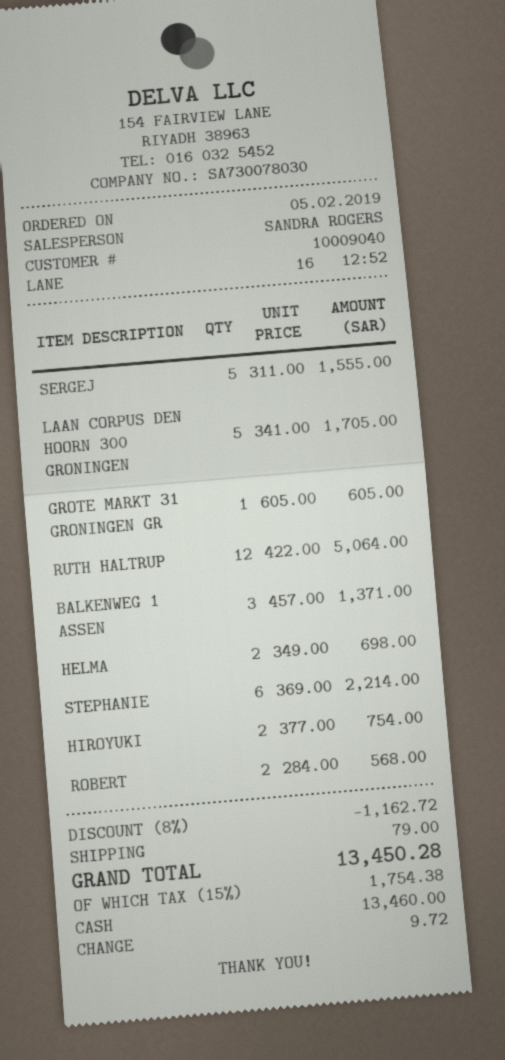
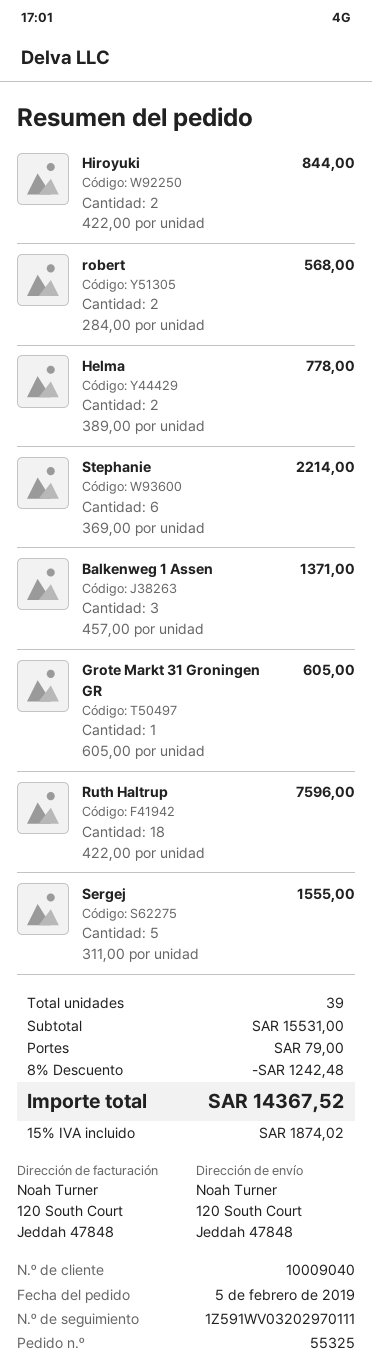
LAAN CORPUS DEN HOORN 300 GRONINGEN: 5 x 341.00 = 1705.00 -> none
RUTH HALTRUP: 12 x 422.00 = 5064.00 -> 18 x 422.00 = 7596.00
HELMA: 2 x 349.00 = 698.00 -> 2 x 389.00 = 778.00
HIROYUKI: 2 x 377.00 = 754.00 -> 2 x 422.00 = 844.00
discount: 8% = 1162.72 -> 8% = 1242.48
tax: 15% = 1754.38 -> 15% = 1874.02
total: 13450.28 -> 14367.52

